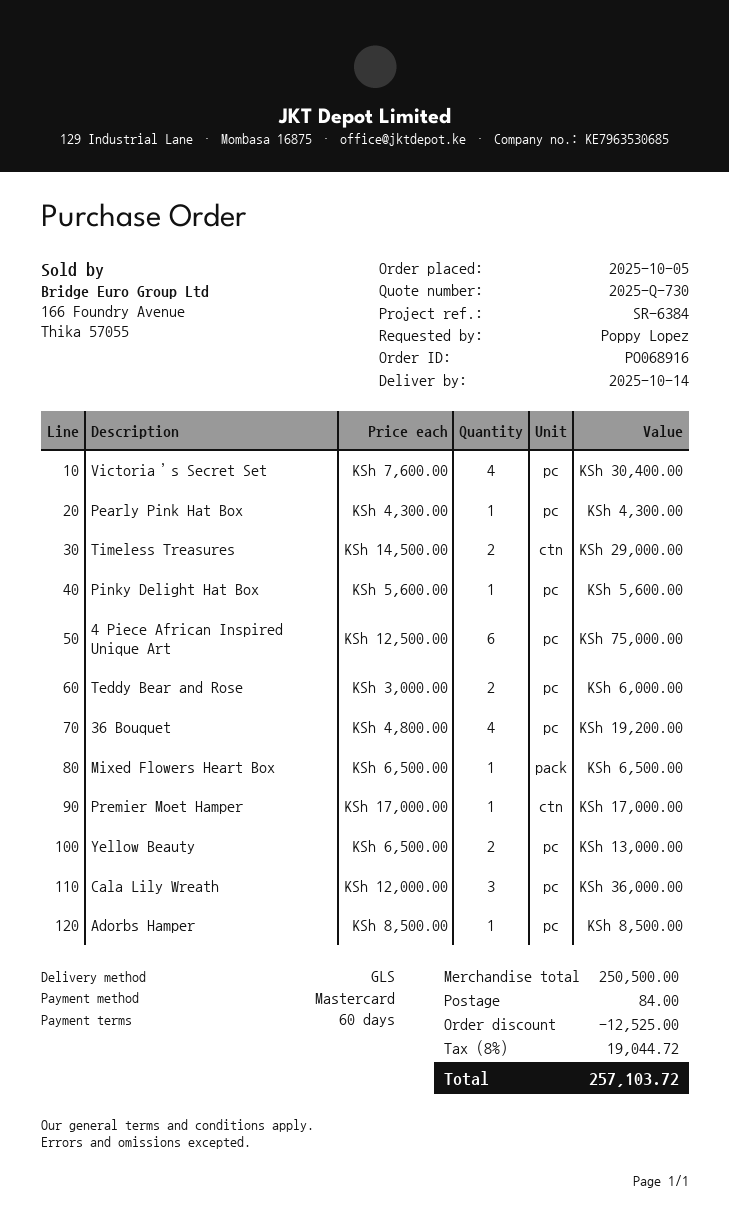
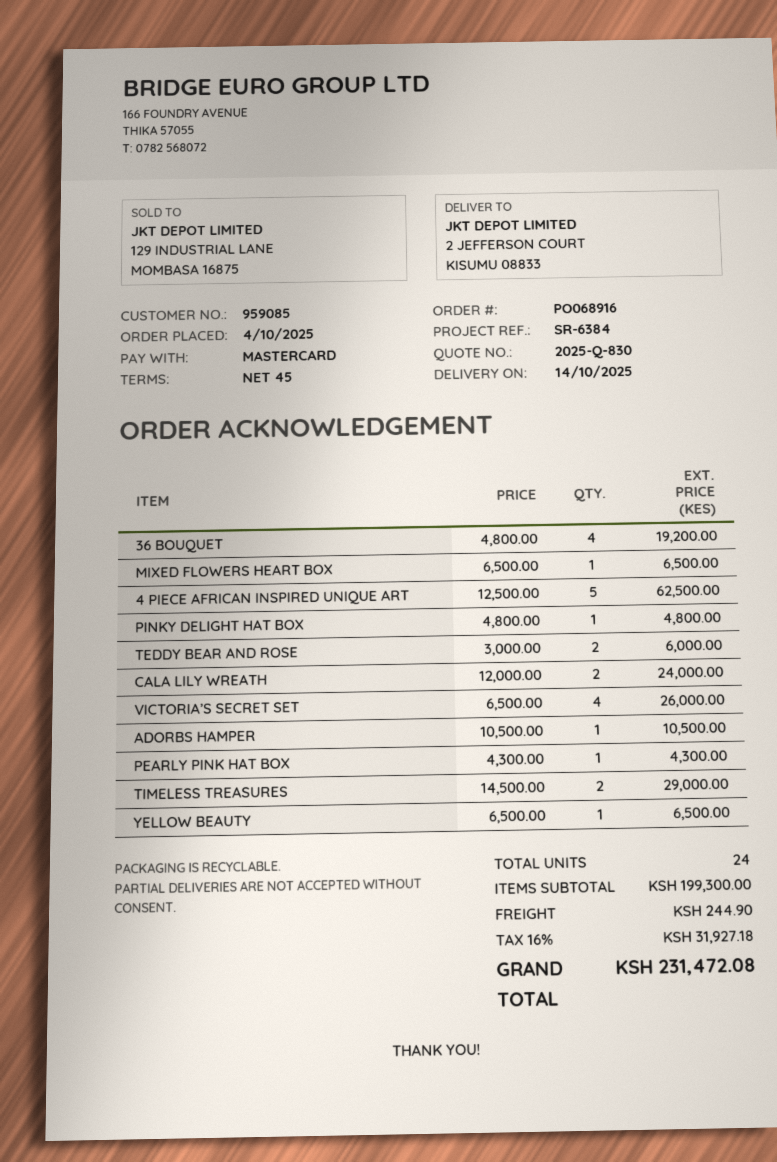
quote number: 2025-Q-730 -> 2025-Q-830
order date: 2025-10-05 -> 2025-10-04
payment terms: 60 days -> 45 days
Victoria’s Secret Set: 4 x 7600.00 = 30400.00 -> 4 x 6500.00 = 26000.00
Pinky Delight Hat Box: 1 x 5600.00 = 5600.00 -> 1 x 4800.00 = 4800.00
4 Piece African Inspired Unique Art: 6 x 12500.00 = 75000.00 -> 5 x 12500.00 = 62500.00
Premier Moet Hamper: 1 x 17000.00 = 17000.00 -> none
Yellow Beauty: 2 x 6500.00 = 13000.00 -> 1 x 6500.00 = 6500.00
Cala Lily Wreath: 3 x 12000.00 = 36000.00 -> 2 x 12000.00 = 24000.00
Adorbs Hamper: 1 x 8500.00 = 8500.00 -> 1 x 10500.00 = 10500.00
subtotal: 250500.00 -> 199300.00
discount: 12525.00 -> none
shipping: 84.00 -> 244.90
tax: 8% = 19044.72 -> 16% = 31927.18
total: 257103.72 -> 231472.08

